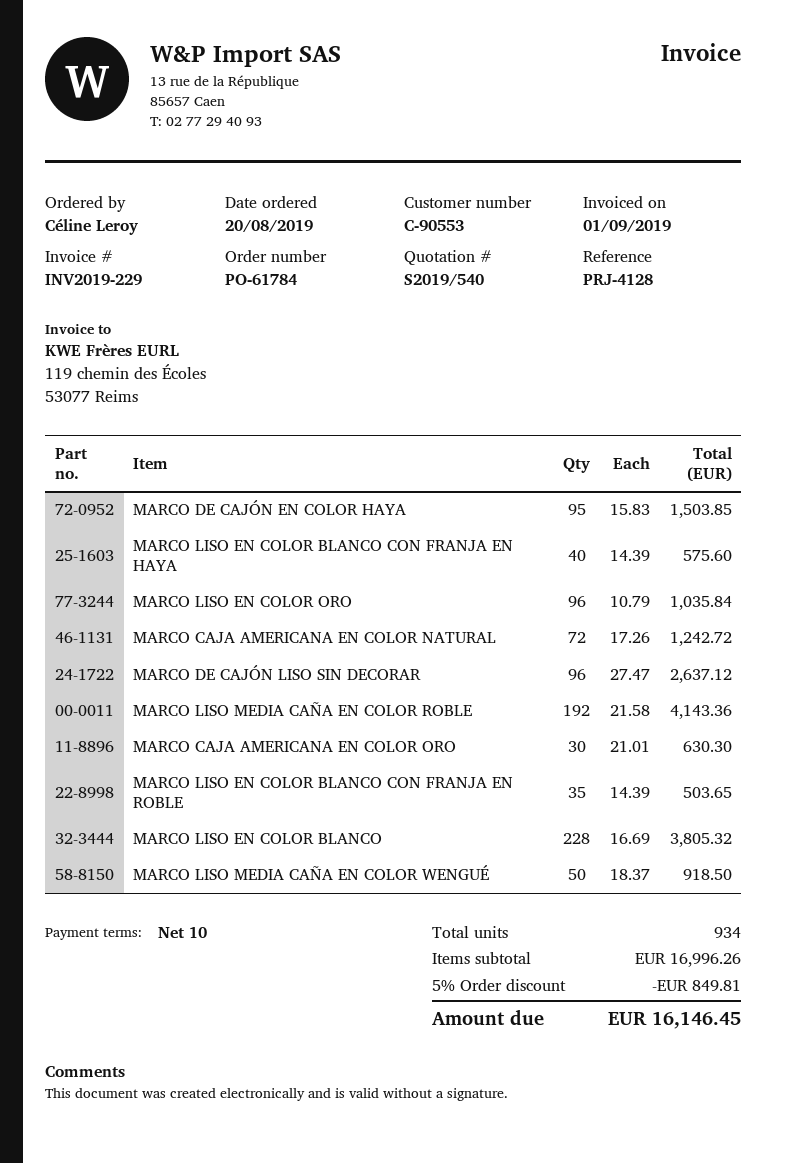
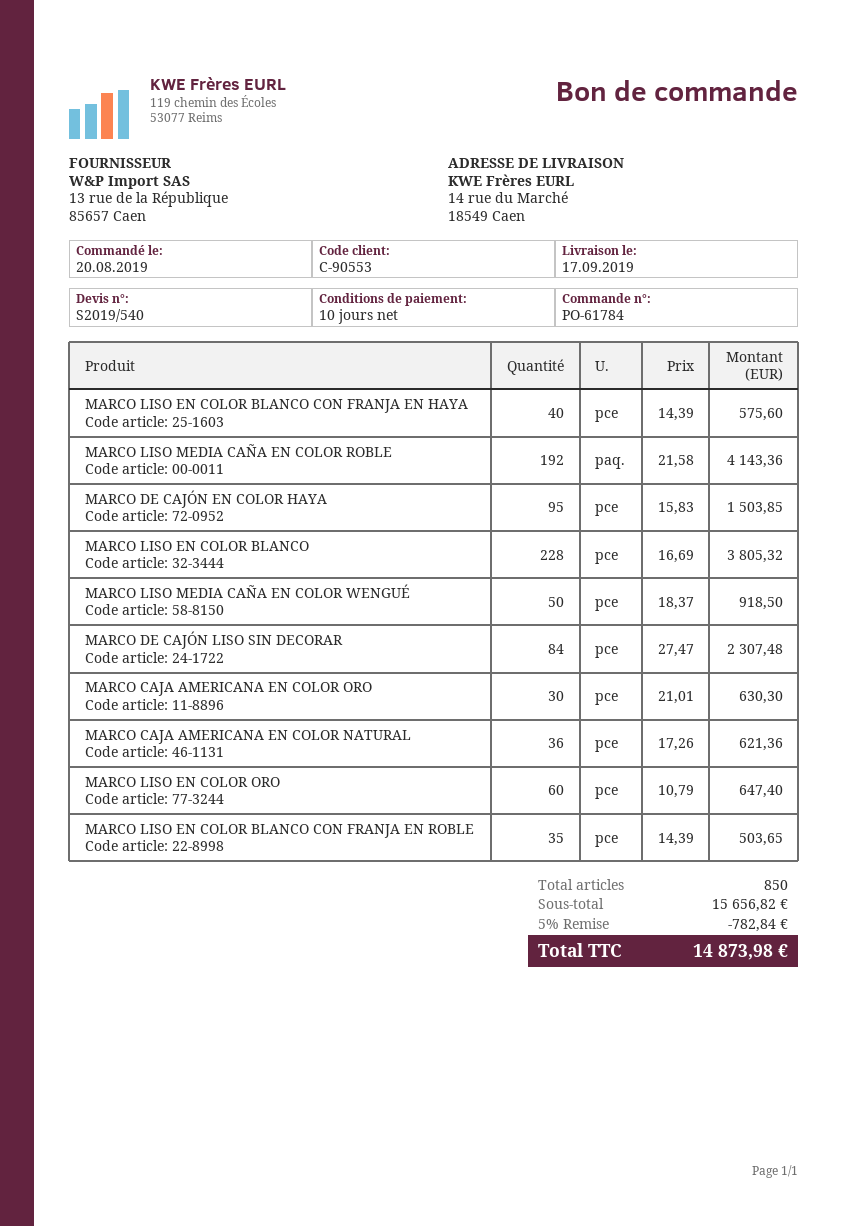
MARCO LISO EN COLOR ORO: 96 x 10.79 = 1035.84 -> 60 x 10.79 = 647.40
MARCO CAJA AMERICANA EN COLOR NATURAL: 72 x 17.26 = 1242.72 -> 36 x 17.26 = 621.36
MARCO DE CAJÓN LISO SIN DECORAR: 96 x 27.47 = 2637.12 -> 84 x 27.47 = 2307.48
total quantity: 934 -> 850
subtotal: 16996.26 -> 15656.82
discount: 5% = 849.81 -> 5% = 782.84
total: 16146.45 -> 14873.98

